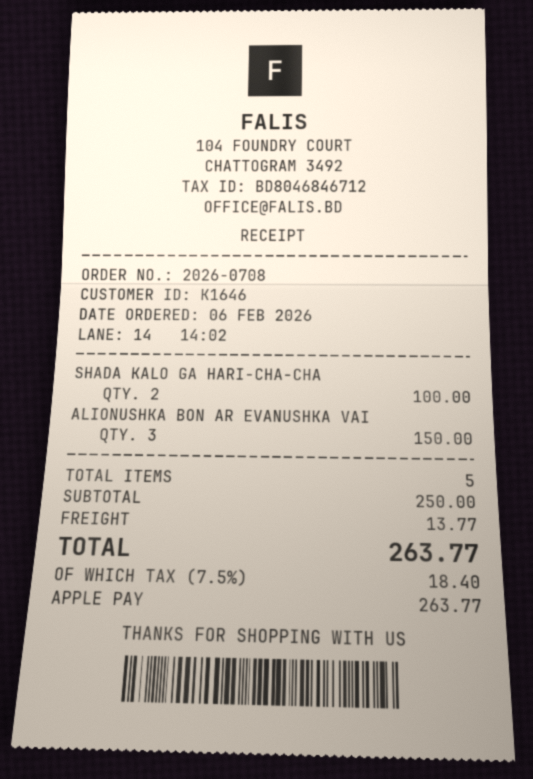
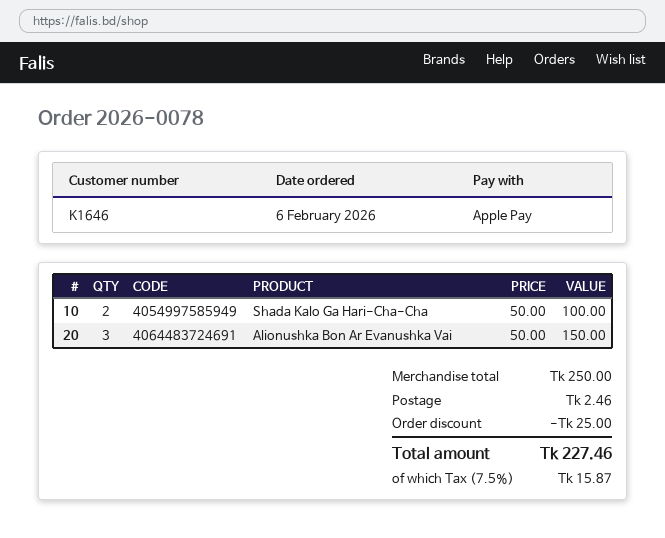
order number: 2026-0708 -> 2026-0078
discount: none -> 25.00
shipping: 13.77 -> 2.46
tax: 7.5% = 18.40 -> 7.5% = 15.87
total: 263.77 -> 227.46

